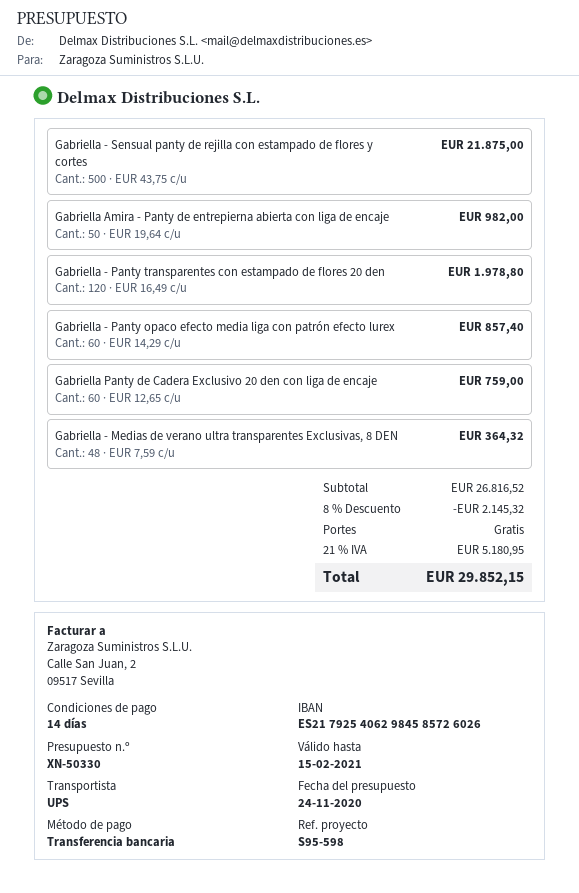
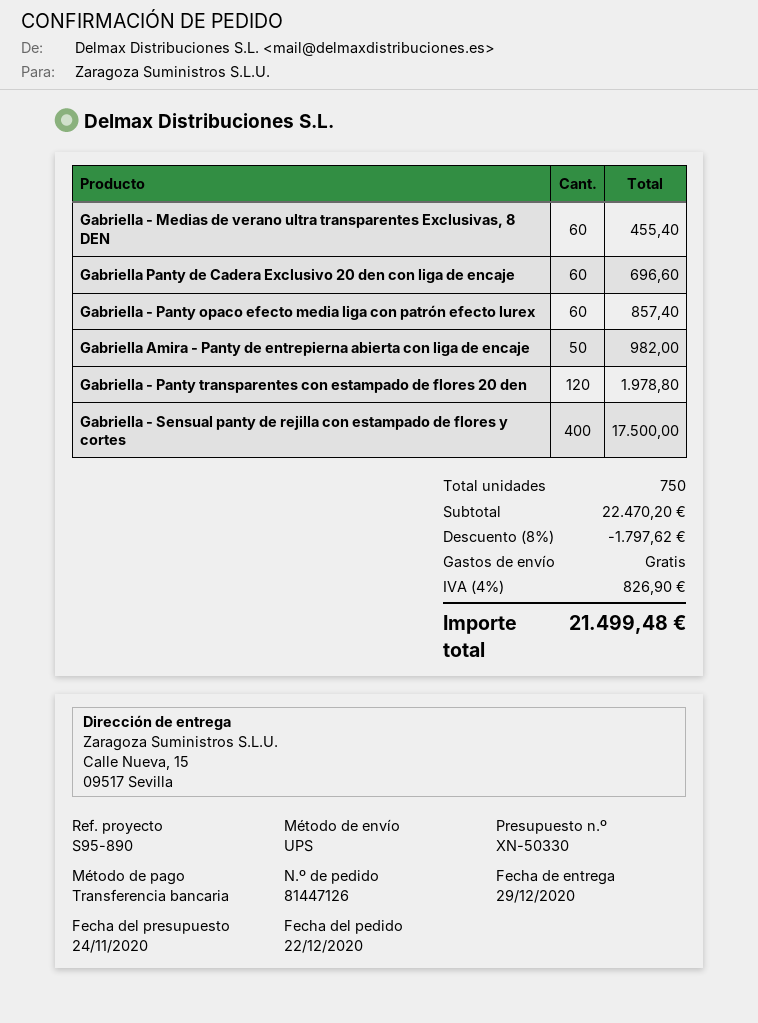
reference: S95-598 -> S95-890
Gabriella - Sensual panty de rejilla con estampado de flores y cortes: 500 for 21875.00 -> 400 for 17500.00
Gabriella Panty de Cadera Exclusivo 20 den con liga de encaje: 60 for 759.00 -> 60 for 696.60
Gabriella - Medias de verano ultra transparentes Exclusivas, 8 DEN: 48 for 364.32 -> 60 for 455.40
subtotal: 26816.52 -> 22470.20
discount: 8% = 2145.32 -> 8% = 1797.62
tax: 21% = 5180.95 -> 4% = 826.90
total: 29852.15 -> 21499.48

